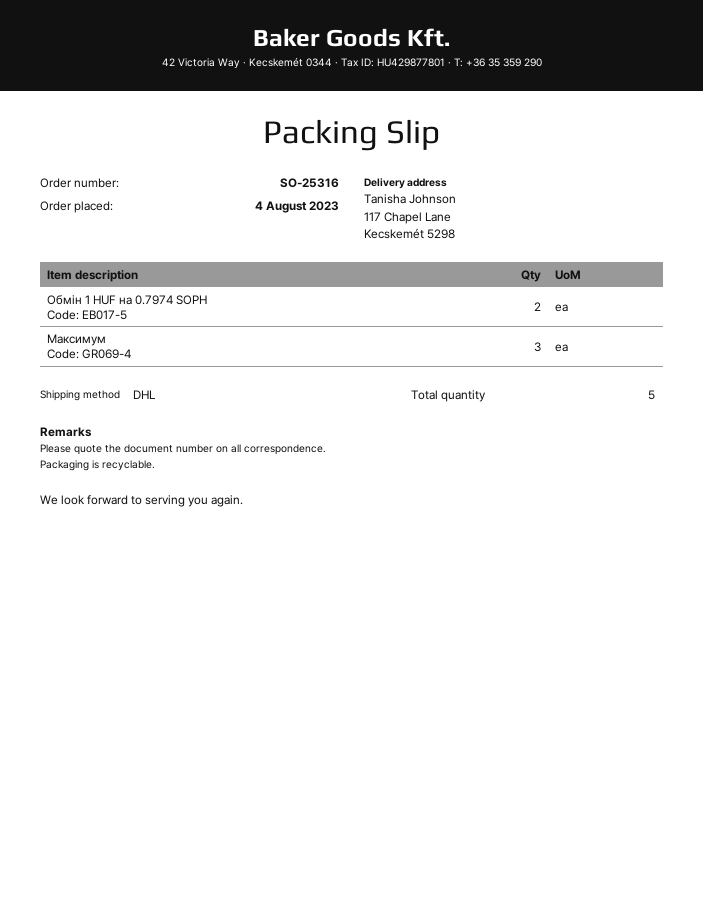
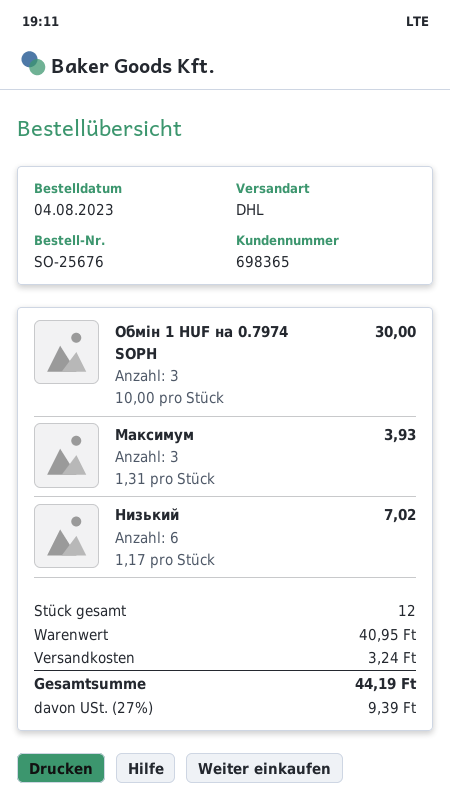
order number: SO-25316 -> SO-25676
Обмін 1 HUF на 0.7974 SOPH: 2 -> 3
Низький: none -> 6
total quantity: 5 -> 12

